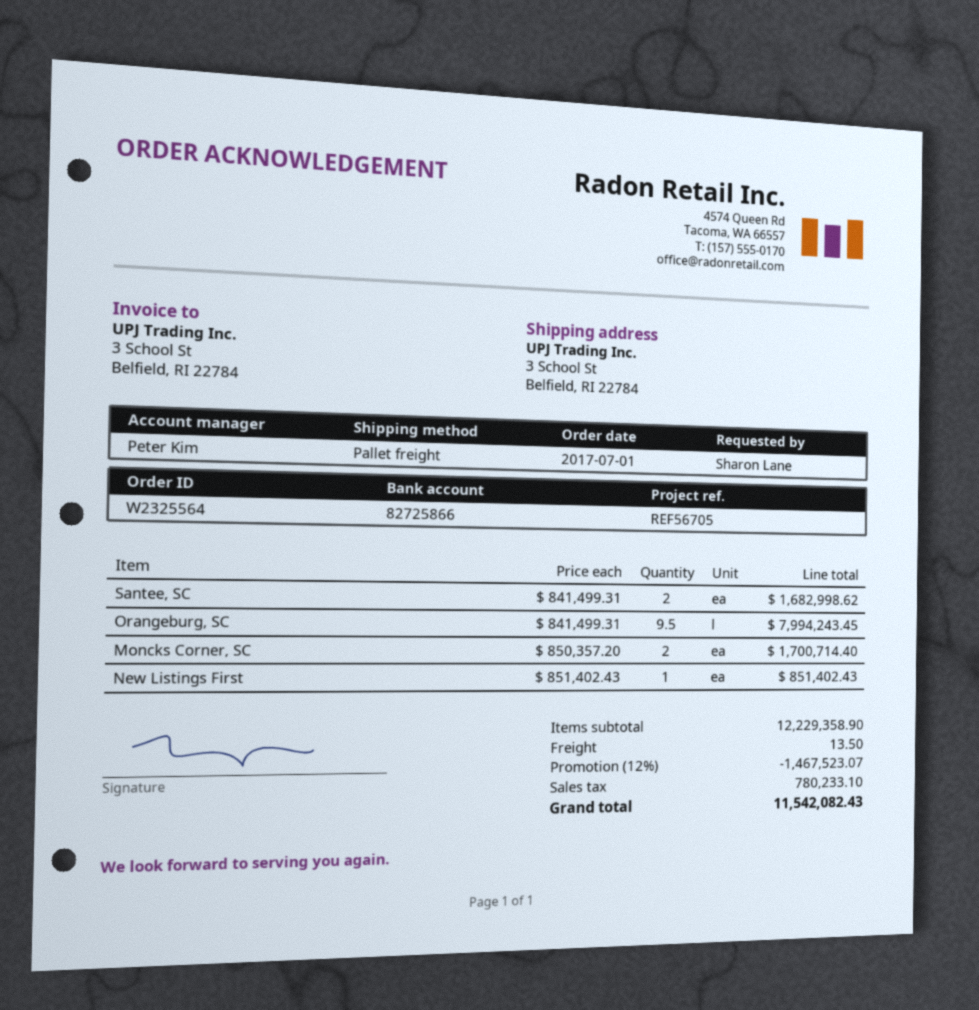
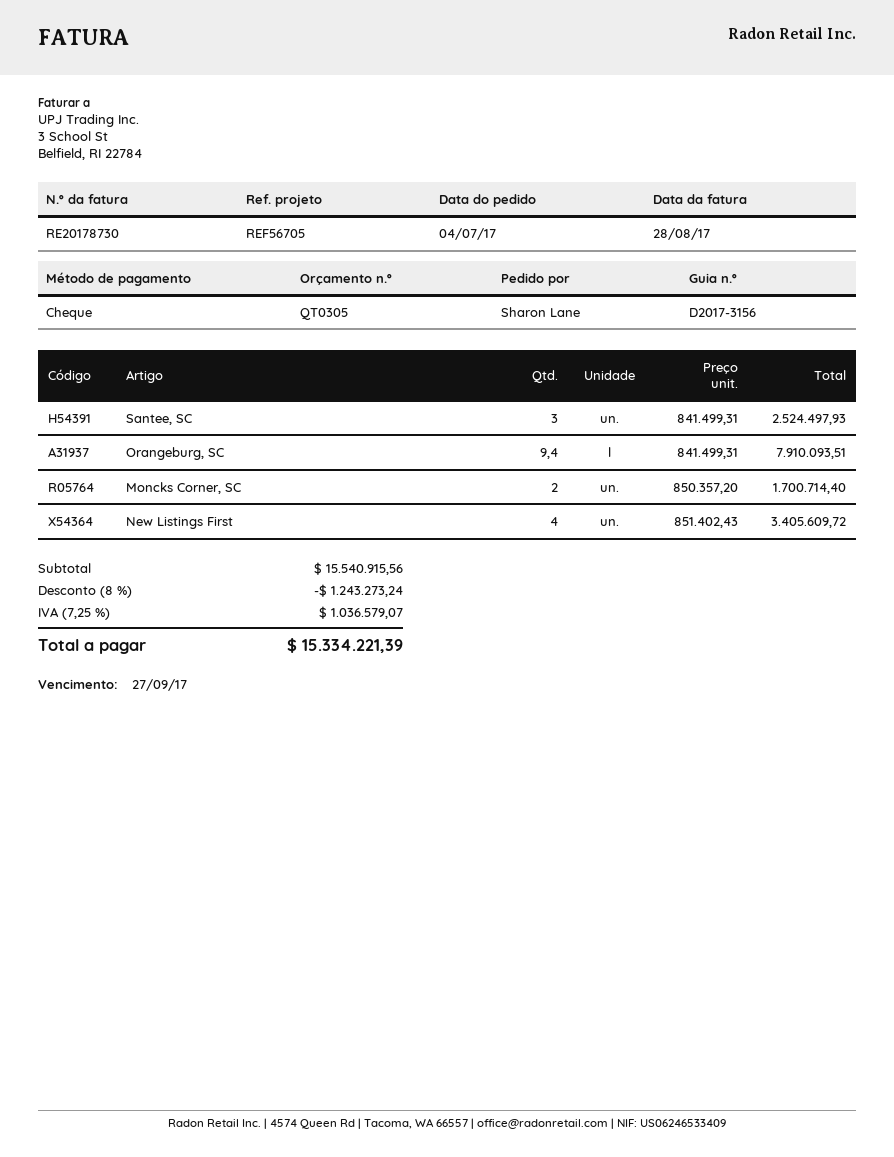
order date: 2017-07-01 -> 2017-07-04
Santee, SC: 2 x 841499.31 = 1682998.62 -> 3 x 841499.31 = 2524497.93
Orangeburg, SC: 9.5 x 841499.31 = 7994243.45 -> 9.4 x 841499.31 = 7910093.51
New Listings First: 1 x 851402.43 = 851402.43 -> 4 x 851402.43 = 3405609.72
subtotal: 12229358.90 -> 15540915.56
discount: 12% = 1467523.07 -> 8% = 1243273.24
shipping: 13.50 -> none
tax: 780233.10 -> 1036579.07
total: 11542082.43 -> 15334221.39

